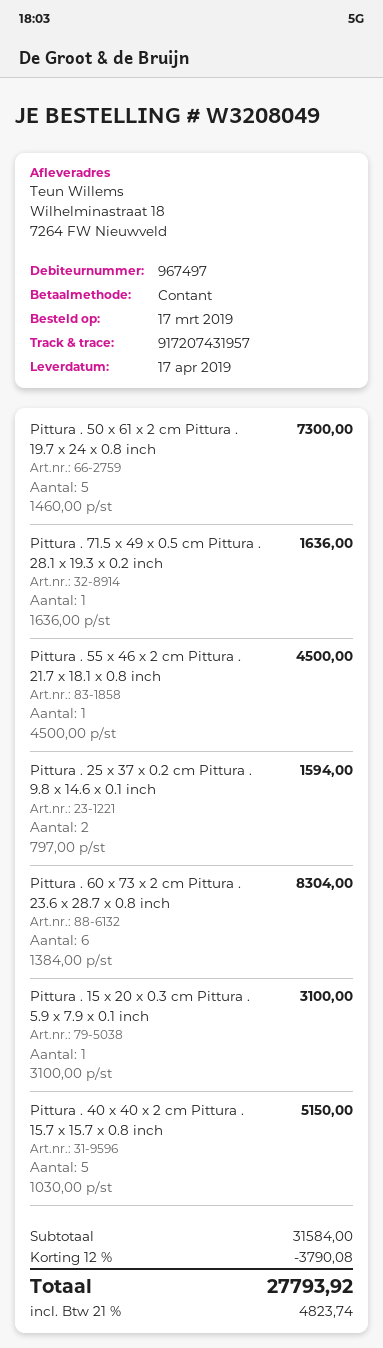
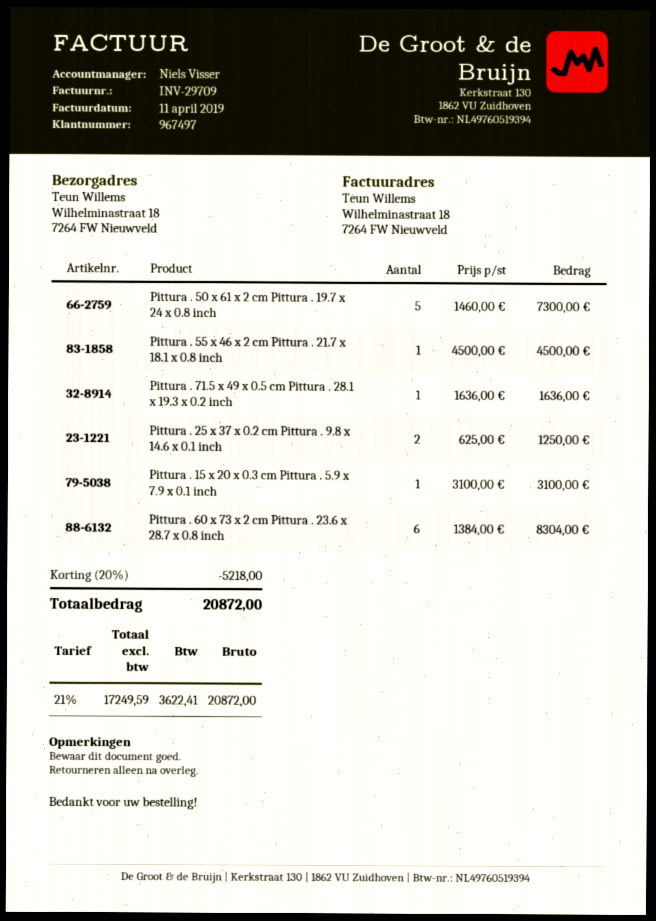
Pittura . 25 x 37 x 0.2 cm Pittura . 9.8 x 14.6 x 0.1 inch: 2 x 797.00 = 1594.00 -> 2 x 625.00 = 1250.00
Pittura . 40 x 40 x 2 cm Pittura . 15.7 x 15.7 x 0.8 inch: 5 x 1030.00 = 5150.00 -> none
discount: 12% = 3790.08 -> 20% = 5218.00
tax: 21% = 4823.74 -> 21% = 3622.41
total: 27793.92 -> 20872.00

